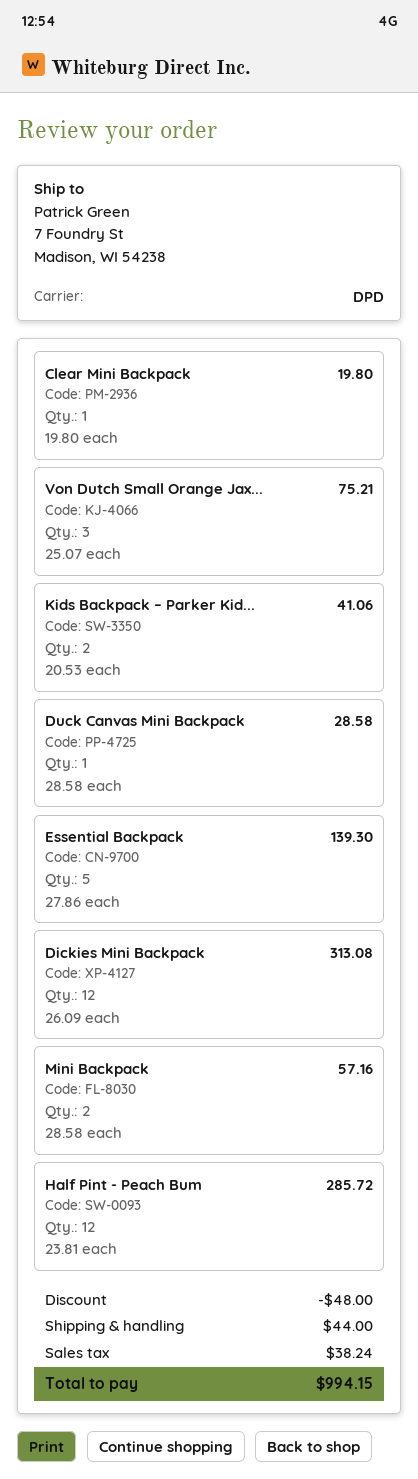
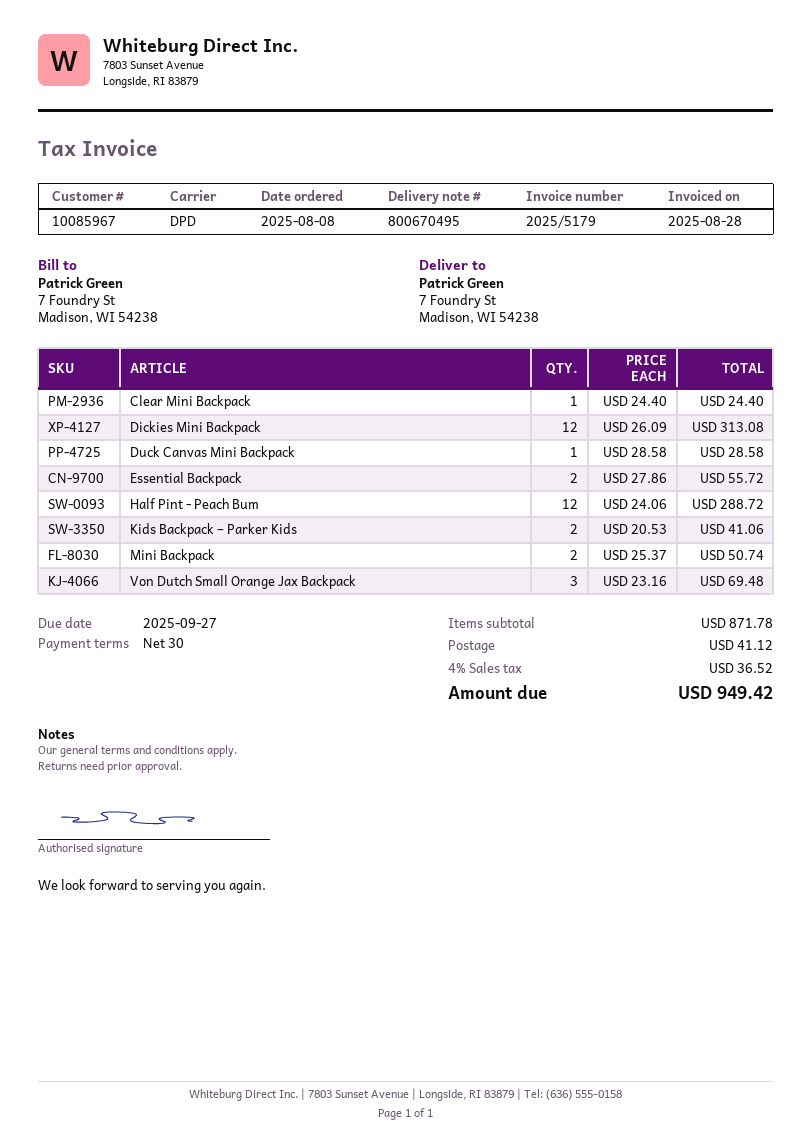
Clear Mini Backpack: 1 x 19.80 = 19.80 -> 1 x 24.40 = 24.40
Von Dutch Small Orange Jax...: 3 x 25.07 = 75.21 -> 3 x 23.16 = 69.48
Essential Backpack: 5 x 27.86 = 139.30 -> 2 x 27.86 = 55.72
Mini Backpack: 2 x 28.58 = 57.16 -> 2 x 25.37 = 50.74
Half Pint - Peach Bum: 12 x 23.81 = 285.72 -> 12 x 24.06 = 288.72
discount: 48.00 -> none
shipping: 44.00 -> 41.12
tax: 38.24 -> 36.52
total: 994.15 -> 949.42

